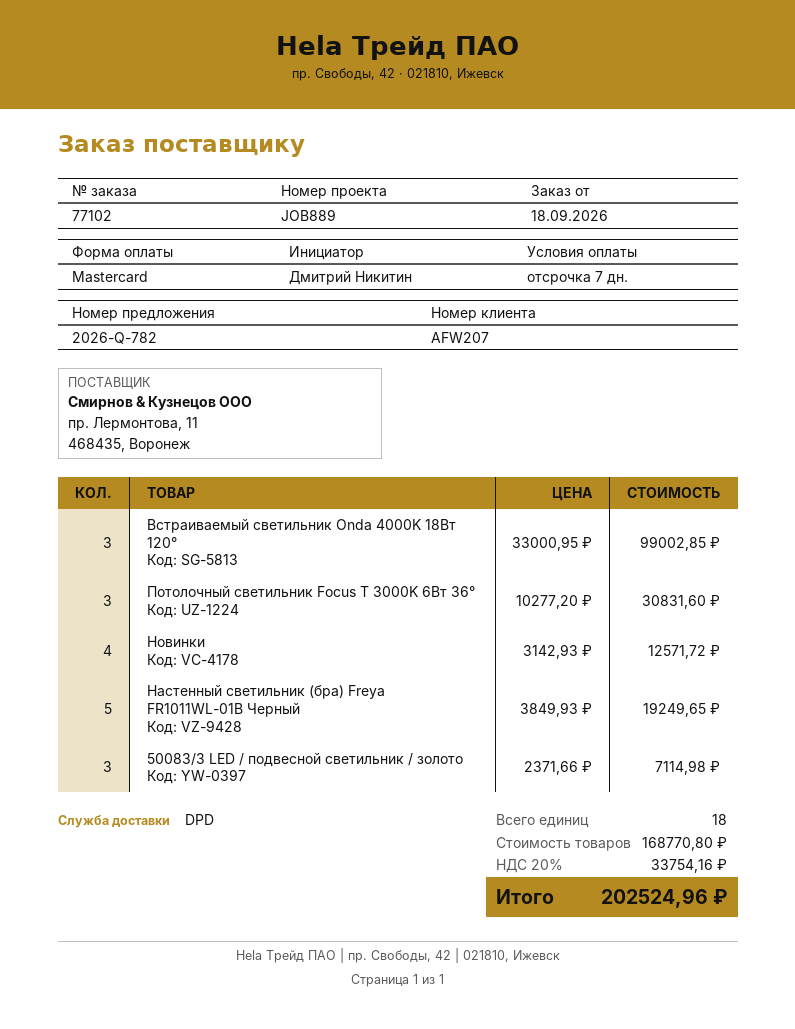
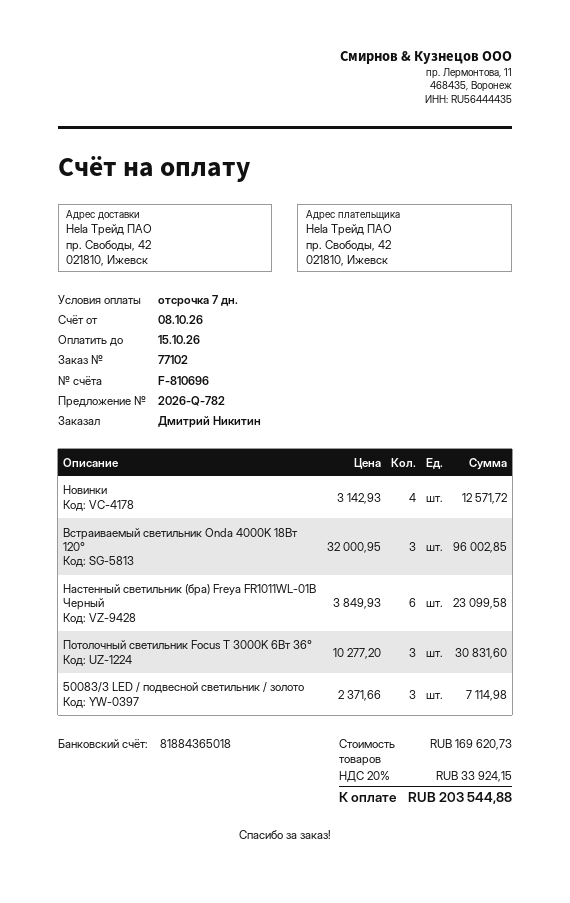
Встраиваемый светильник Onda 4000K 18Вт 120°: 3 x 33000.95 = 99002.85 -> 3 x 32000.95 = 96002.85
Настенный светильник (бра) Freya FR1011WL-01B Черный: 5 x 3849.93 = 19249.65 -> 6 x 3849.93 = 23099.58
subtotal: 168770.80 -> 169620.73
tax: 20% = 33754.16 -> 20% = 33924.15
total: 202524.96 -> 203544.88

